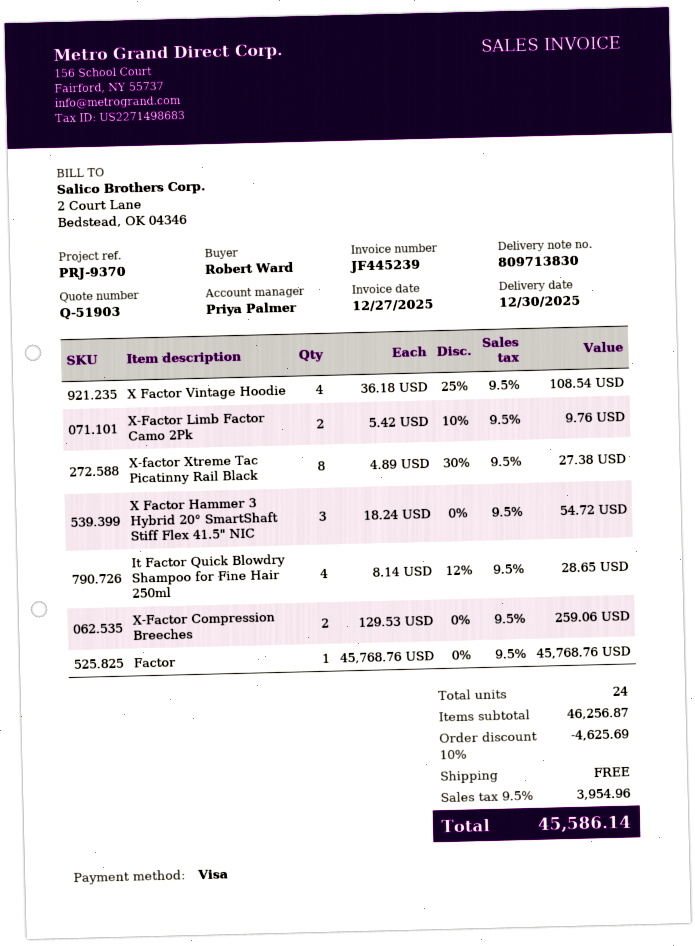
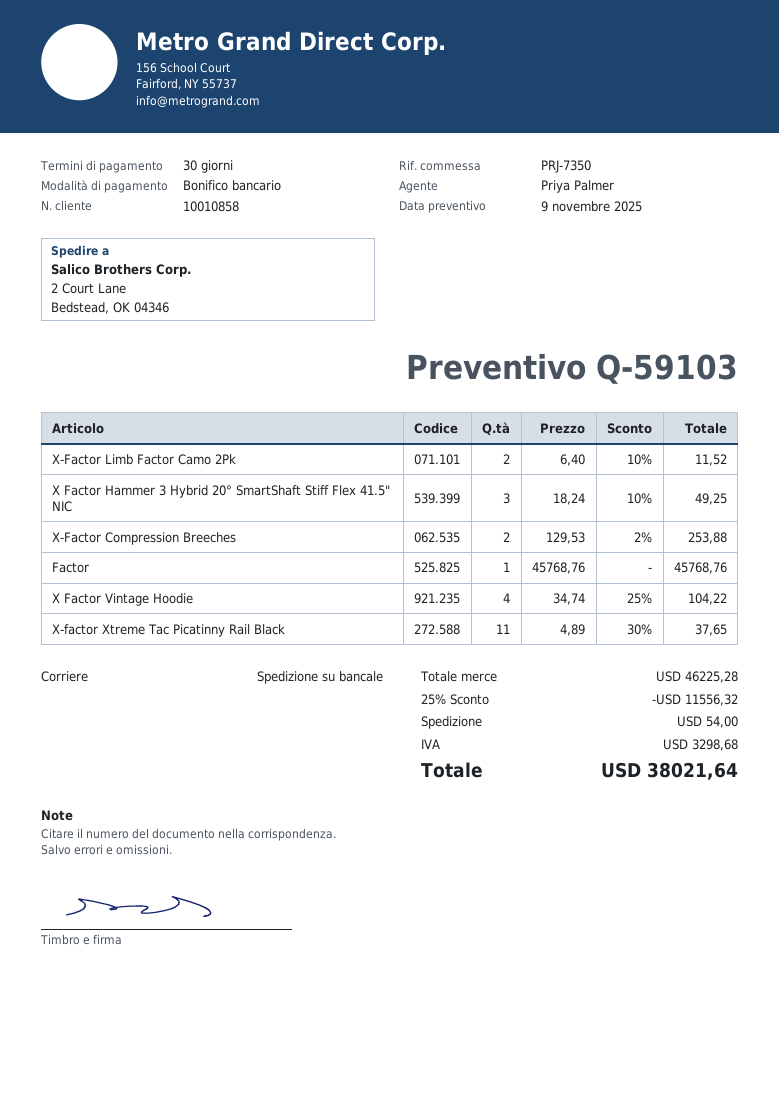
quote number: Q-51903 -> Q-59103
reference: PRJ-9370 -> PRJ-7350
payment method: Visa -> bank transfer
X Factor Vintage Hoodie: 4 x 36.18 - 25% = 108.54 -> 4 x 34.74 - 25% = 104.22
X-Factor Limb Factor Camo 2Pk: 2 x 5.42 - 10% = 9.76 -> 2 x 6.40 - 10% = 11.52
X-factor Xtreme Tac Picatinny Rail Black: 8 x 4.89 - 30% = 27.38 -> 11 x 4.89 - 30% = 37.65
X Factor Hammer 3 Hybrid 20° SmartShaft Stiff Flex 41.5" NIC: 3 x 18.24 = 54.72 -> 3 x 18.24 - 10% = 49.25
It Factor Quick Blowdry Shampoo for Fine Hair 250ml: 4 x 8.14 - 12% = 28.65 -> none
X-Factor Compression Breeches: 2 x 129.53 = 259.06 -> 2 x 129.53 - 2% = 253.88
subtotal: 46256.87 -> 46225.28
discount: 10% = 4625.69 -> 25% = 11556.32
shipping: 0.00 -> 54.00
tax: 3954.96 -> 3298.68
total: 45586.14 -> 38021.64

